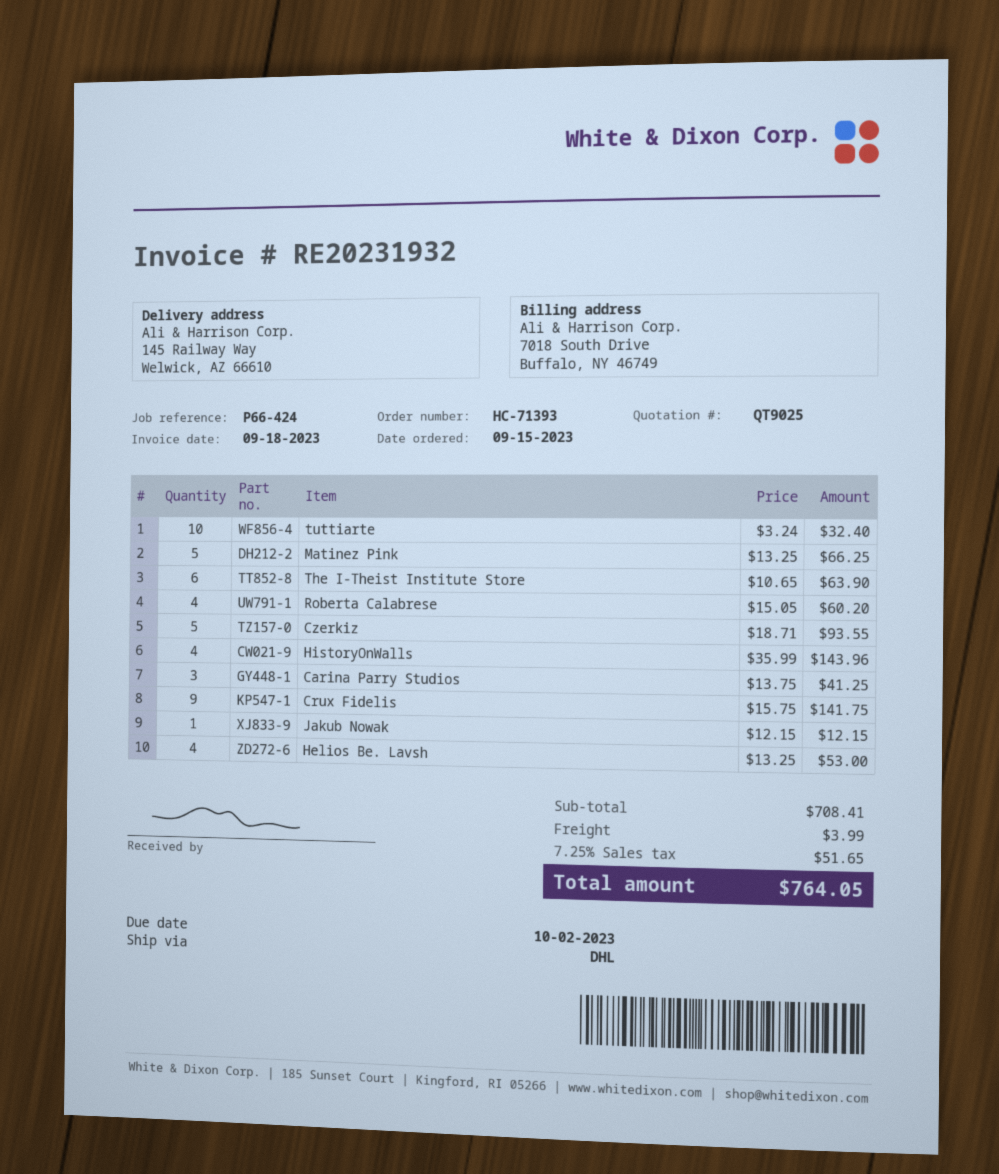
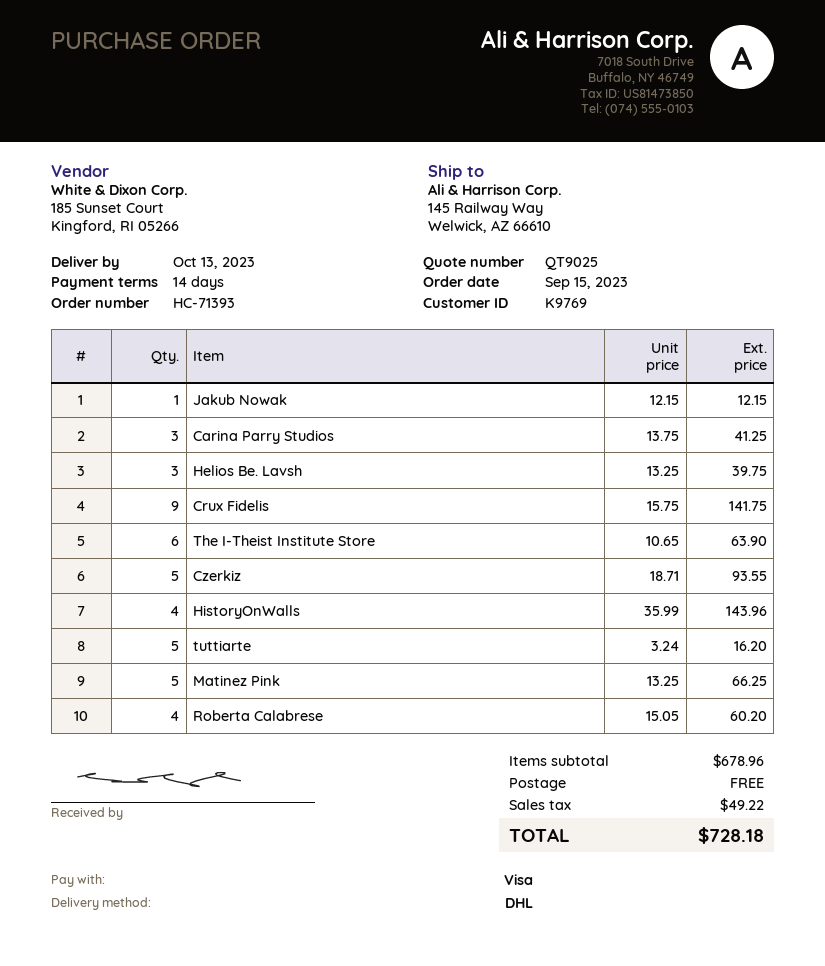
tuttiarte: 10 x 3.24 = 32.40 -> 5 x 3.24 = 16.20
Helios Be. Lavsh: 4 x 13.25 = 53.00 -> 3 x 13.25 = 39.75
subtotal: 708.41 -> 678.96
shipping: 3.99 -> 0.00
tax: 51.65 -> 49.22
total: 764.05 -> 728.18

